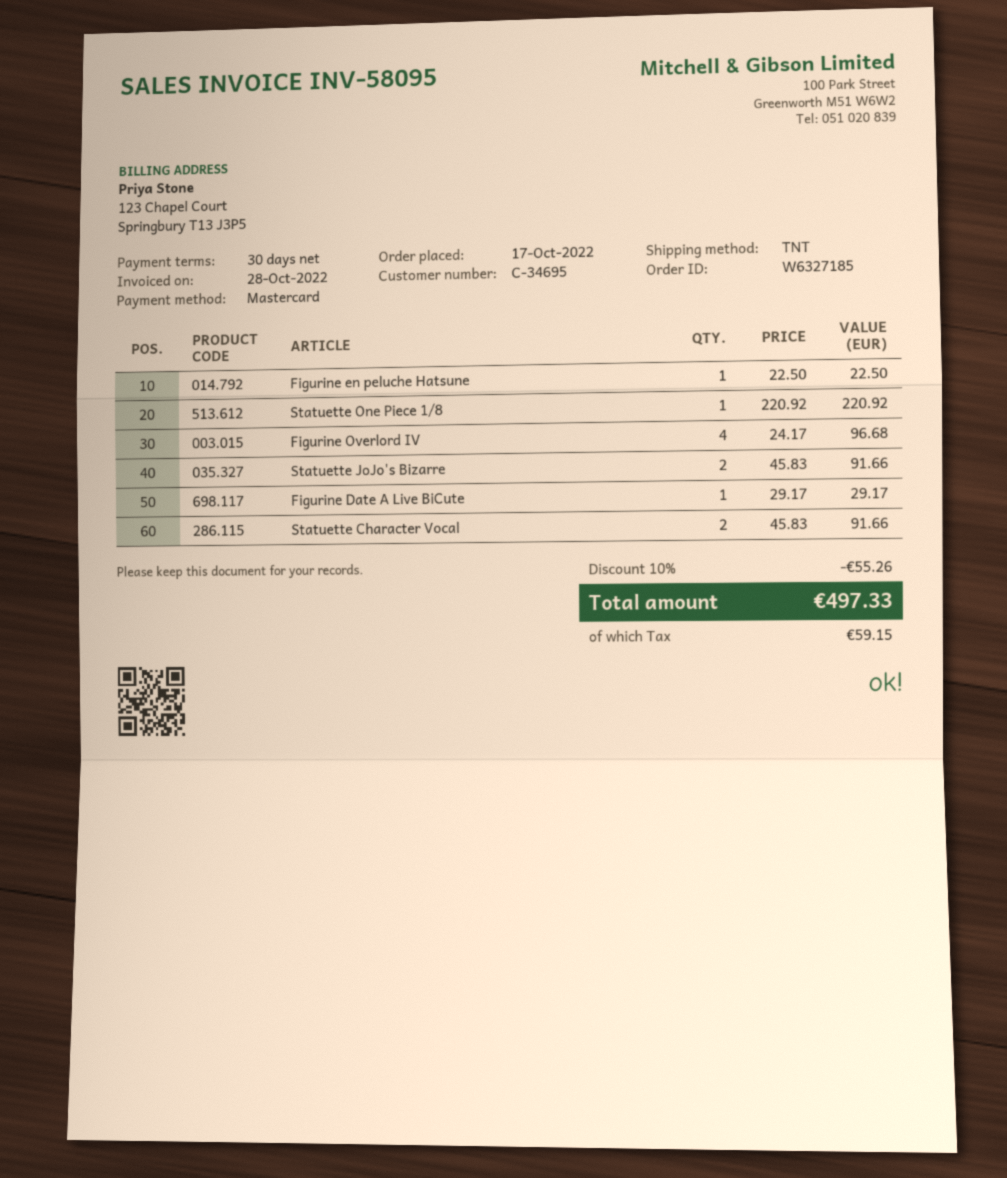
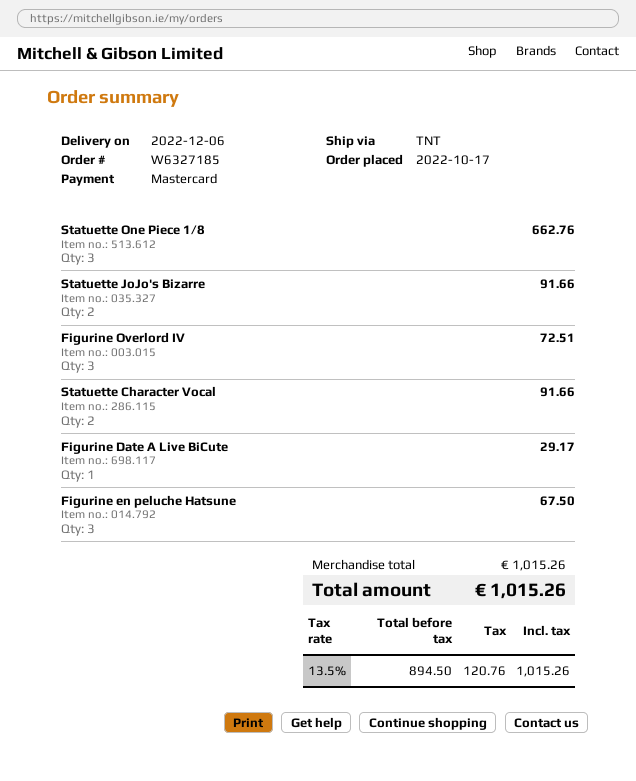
Figurine en peluche Hatsune: 1 for 22.50 -> 3 for 67.50
Statuette One Piece 1/8: 1 for 220.92 -> 3 for 662.76
Figurine Overlord IV: 4 for 96.68 -> 3 for 72.51
discount: 10% = 55.26 -> none
tax: 59.15 -> 120.76
total: 497.33 -> 1015.26

